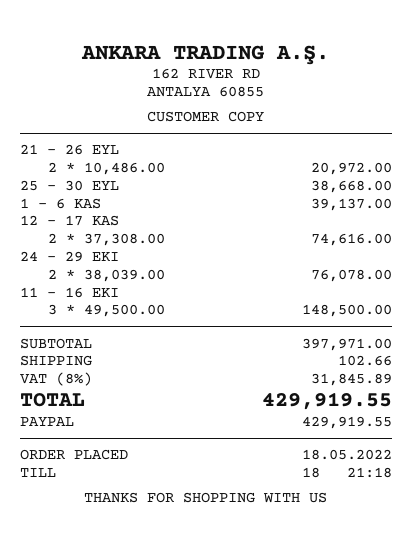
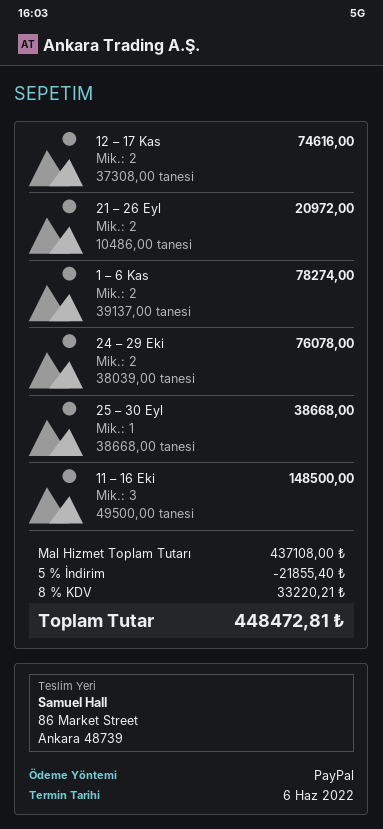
1 – 6 KAS: 1 x 39137.00 = 39137.00 -> 2 x 39137.00 = 78274.00
subtotal: 397971.00 -> 437108.00
discount: none -> 5% = 21855.40
shipping: 102.66 -> none
tax: 8% = 31845.89 -> 8% = 33220.21
total: 429919.55 -> 448472.81

